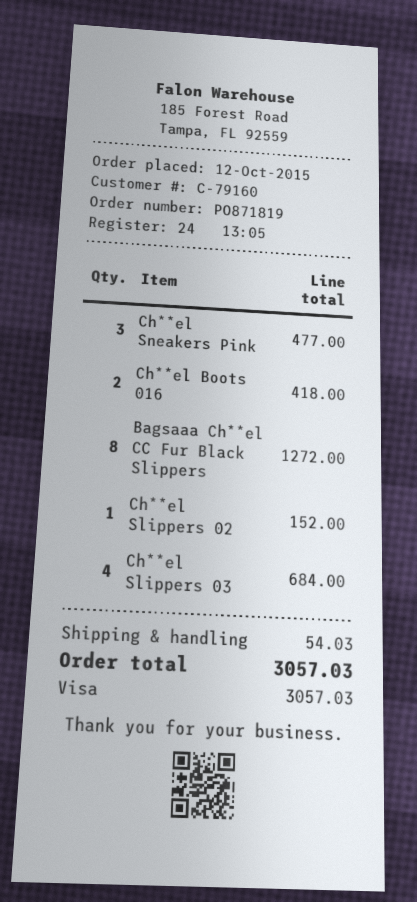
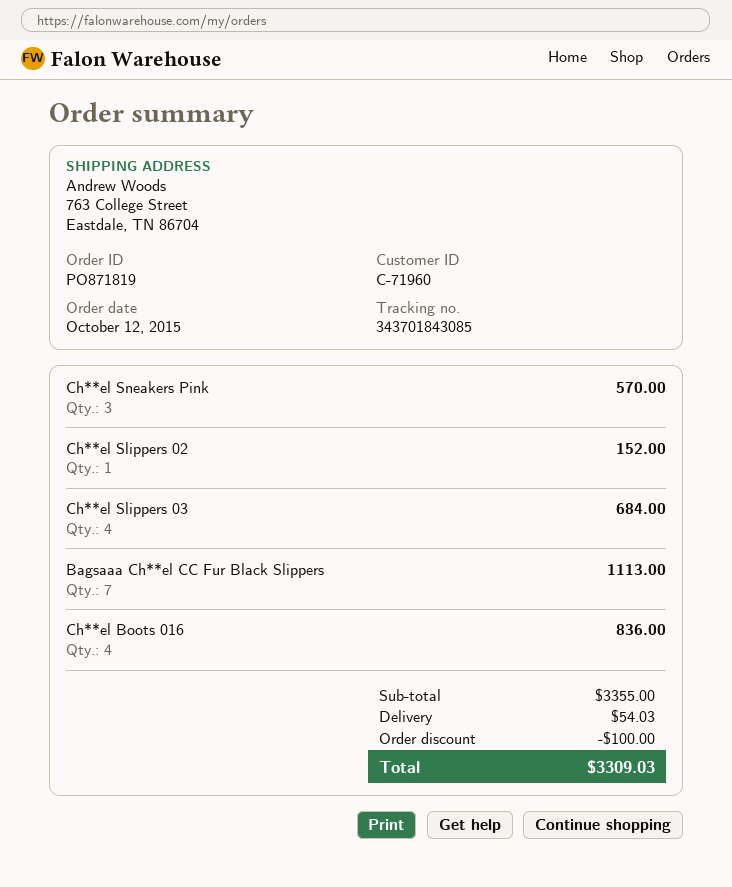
customer number: C-79160 -> C-71960
Ch**el Sneakers Pink: 3 for 477.00 -> 3 for 570.00
Ch**el Boots 016: 2 for 418.00 -> 4 for 836.00
Bagsaaa Ch**el CC Fur Black Slippers: 8 for 1272.00 -> 7 for 1113.00
discount: none -> 100.00
total: 3057.03 -> 3309.03

